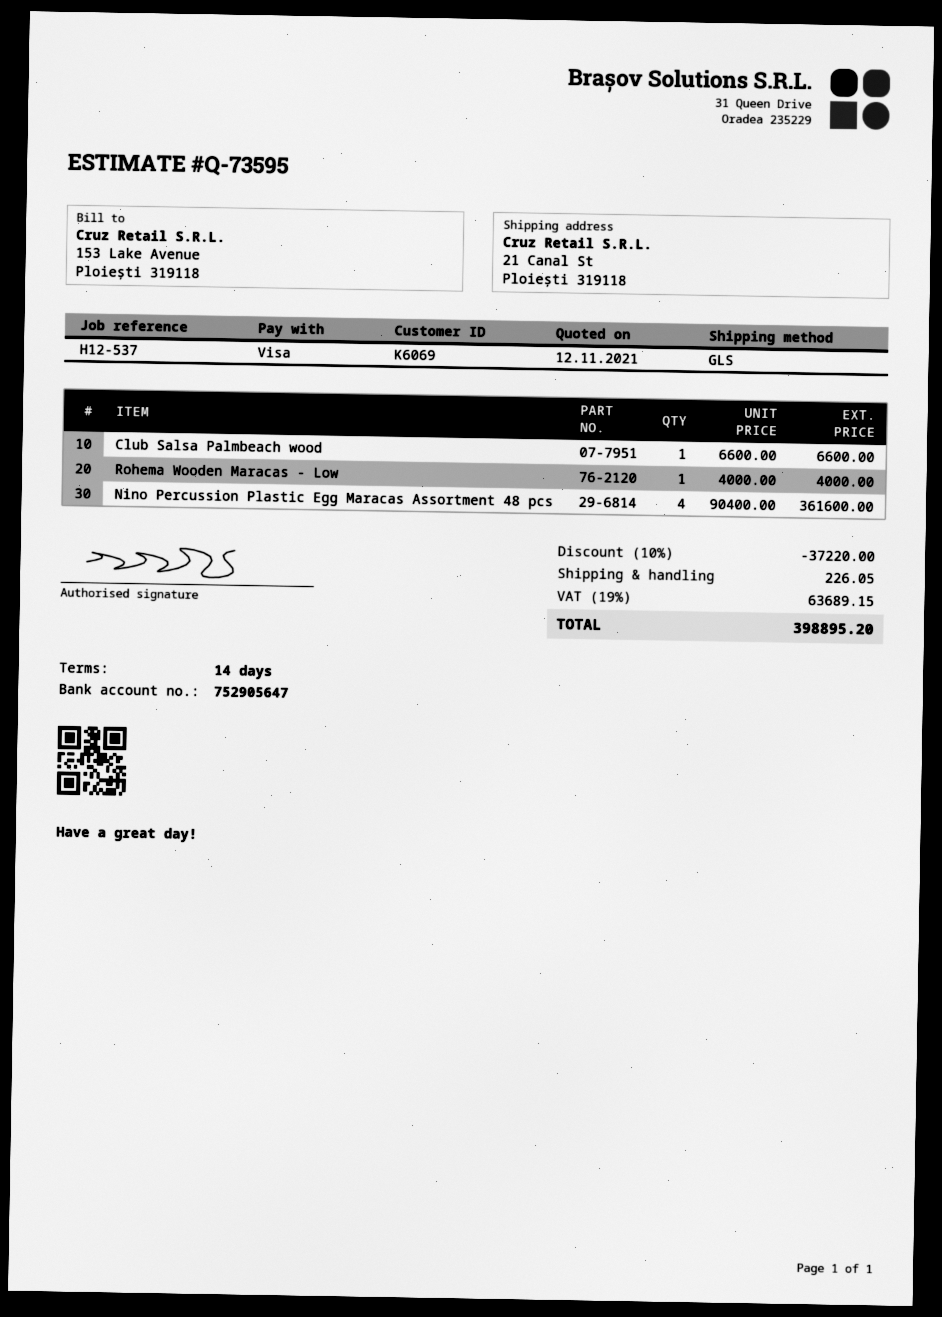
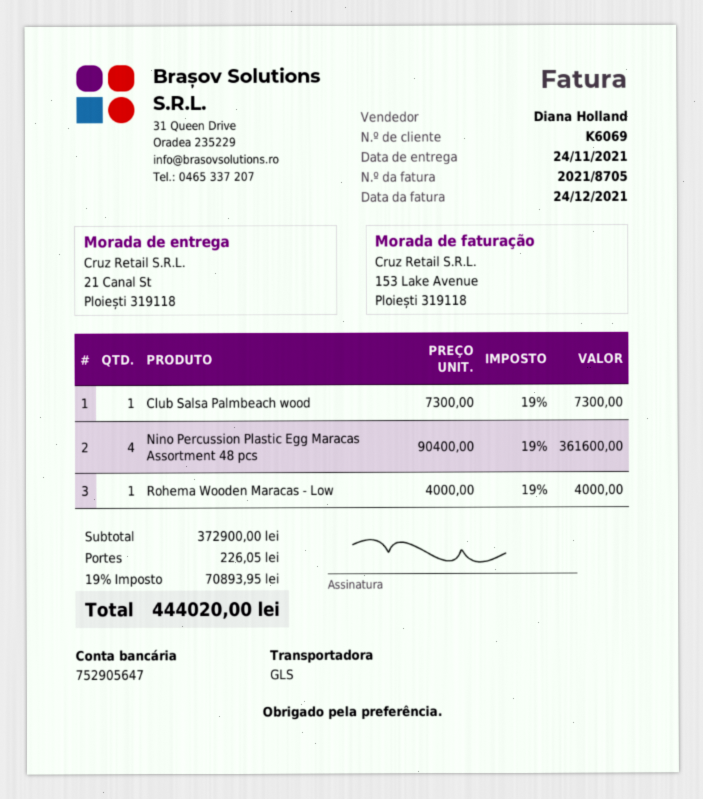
Club Salsa Palmbeach wood: 1 x 6600.00 = 6600.00 -> 1 x 7300.00 = 7300.00
discount: 10% = 37220.00 -> none
tax: 19% = 63689.15 -> 19% = 70893.95
total: 398895.20 -> 444020.00

